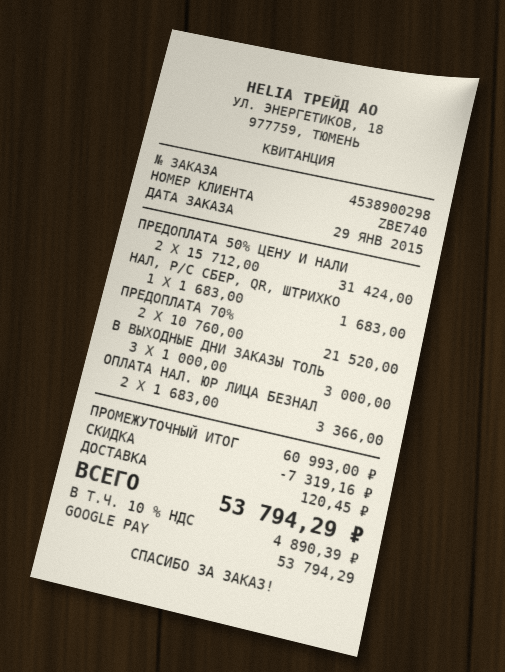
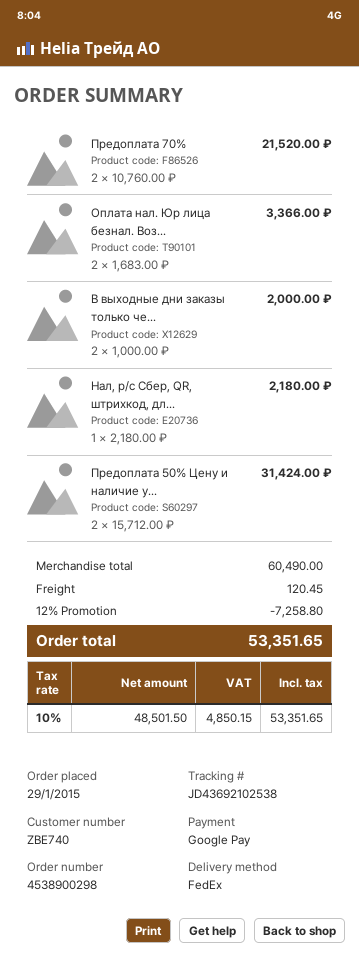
НАЛ, Р/С СБЕР, QR, ШТРИХКО: 1 x 1683.00 = 1683.00 -> 1 x 2180.00 = 2180.00
В ВЫХОДНЫЕ ДНИ ЗАКАЗЫ ТОЛЬ: 3 x 1000.00 = 3000.00 -> 2 x 1000.00 = 2000.00
subtotal: 60993.00 -> 60490.00
discount: 7319.16 -> 7258.80
tax: 10% = 4890.39 -> 10% = 4850.15
total: 53794.29 -> 53351.65

